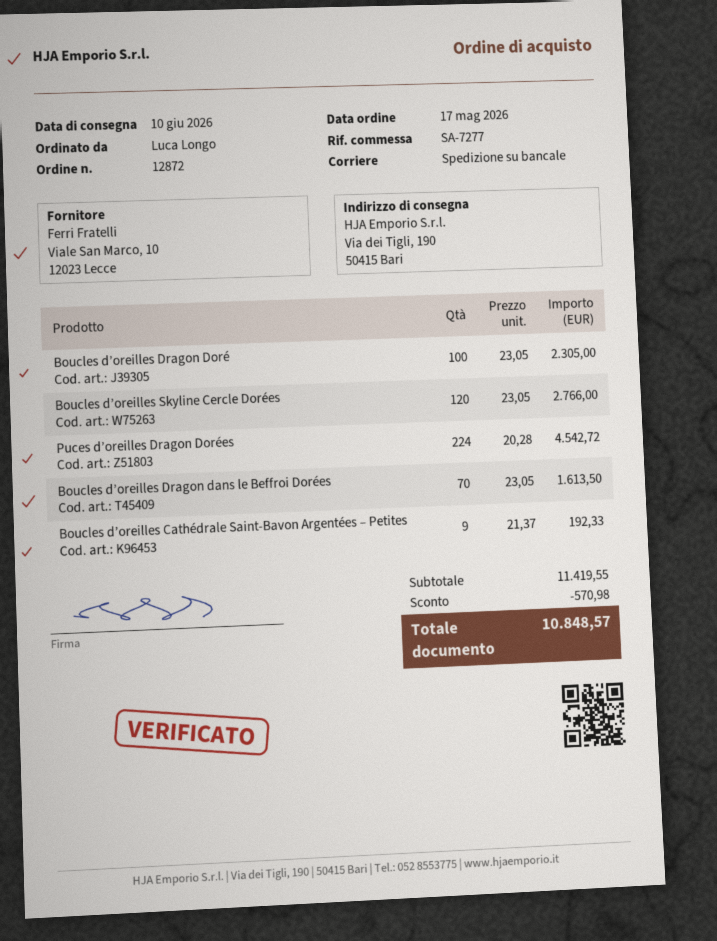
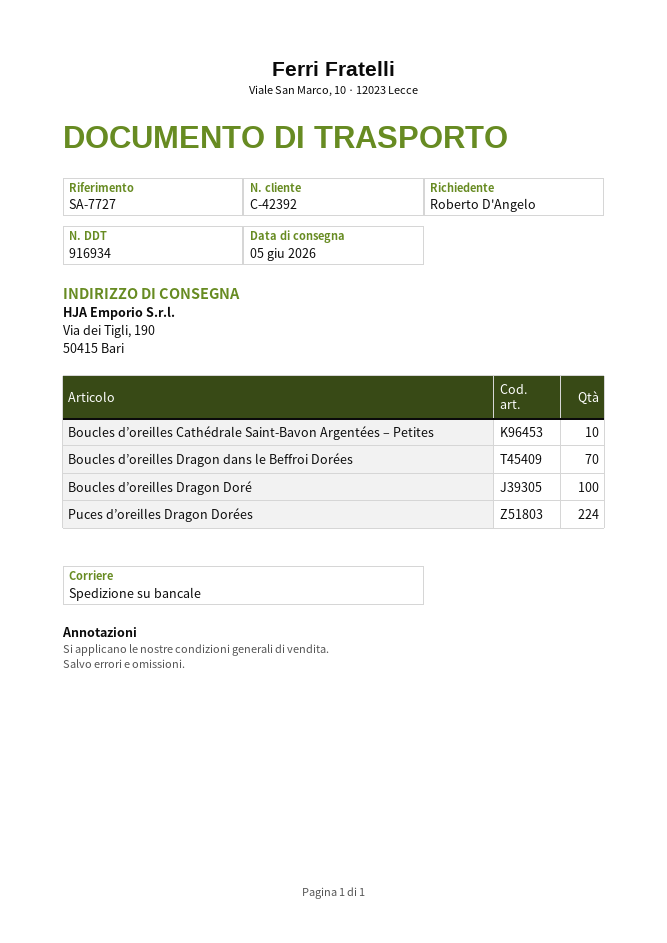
delivery date: 2026-06-10 -> 2026-06-05
reference: SA-7277 -> SA-7727
ordered by: Luca Longo -> Roberto D'Angelo
Boucles d’oreilles Skyline Cercle Dorées: 120 -> none
Boucles d’oreilles Cathédrale Saint-Bavon Argentées – Petites: 9 -> 10

